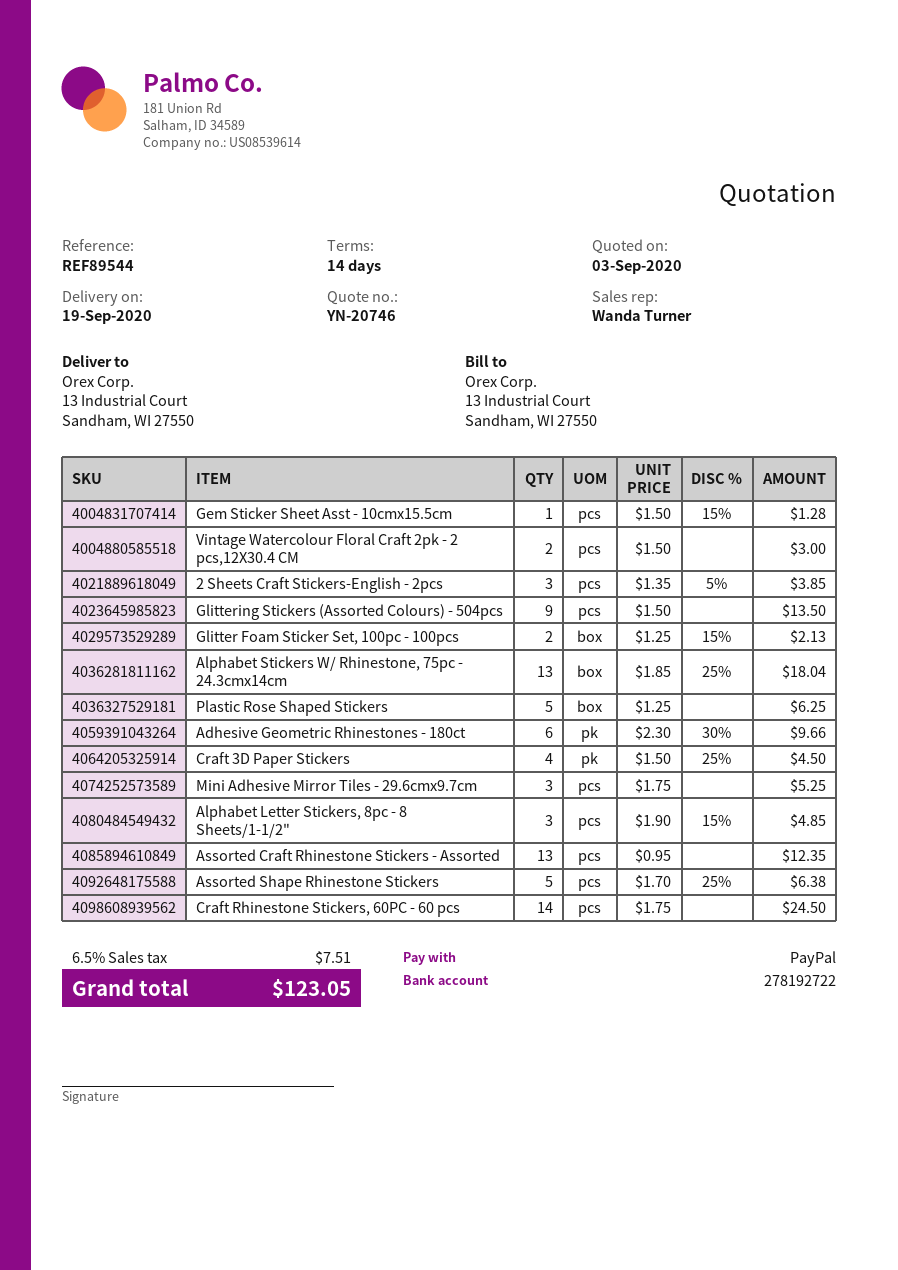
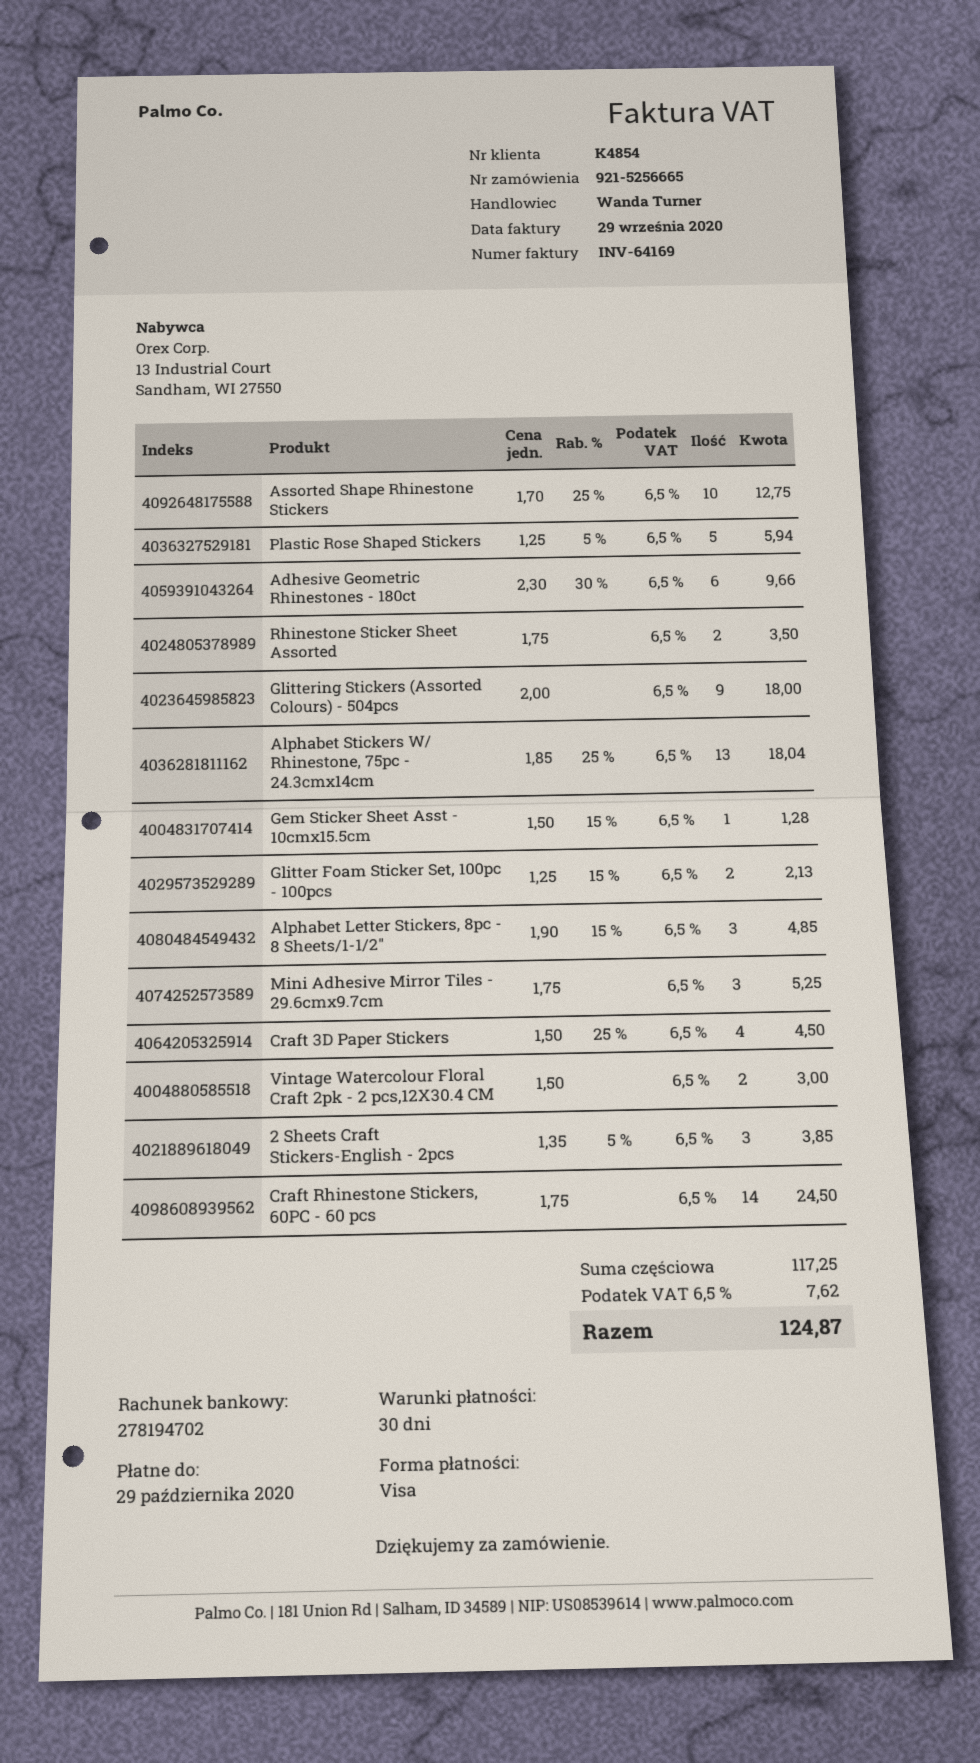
payment terms: 14 days -> 30 days
payment method: PayPal -> Visa
bank account: 278192722 -> 278194702
Glittering Stickers (Assorted Colours) - 504pcs: 9 x 1.50 = 13.50 -> 9 x 2.00 = 18.00
Plastic Rose Shaped Stickers: 5 x 1.25 = 6.25 -> 5 x 1.25 - 5% = 5.94
Assorted Craft Rhinestone Stickers - Assorted: 13 x 0.95 = 12.35 -> none
Assorted Shape Rhinestone Stickers: 5 x 1.70 - 25% = 6.38 -> 10 x 1.70 - 25% = 12.75
Rhinestone Sticker Sheet Assorted: none -> 2 x 1.75 = 3.50
tax: 6.5% = 7.51 -> 6.5% = 7.62
total: 123.05 -> 124.87

